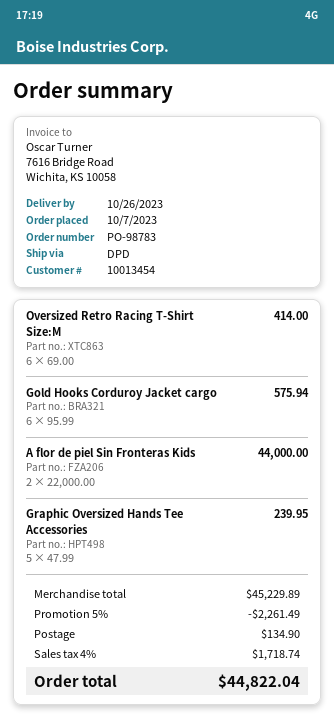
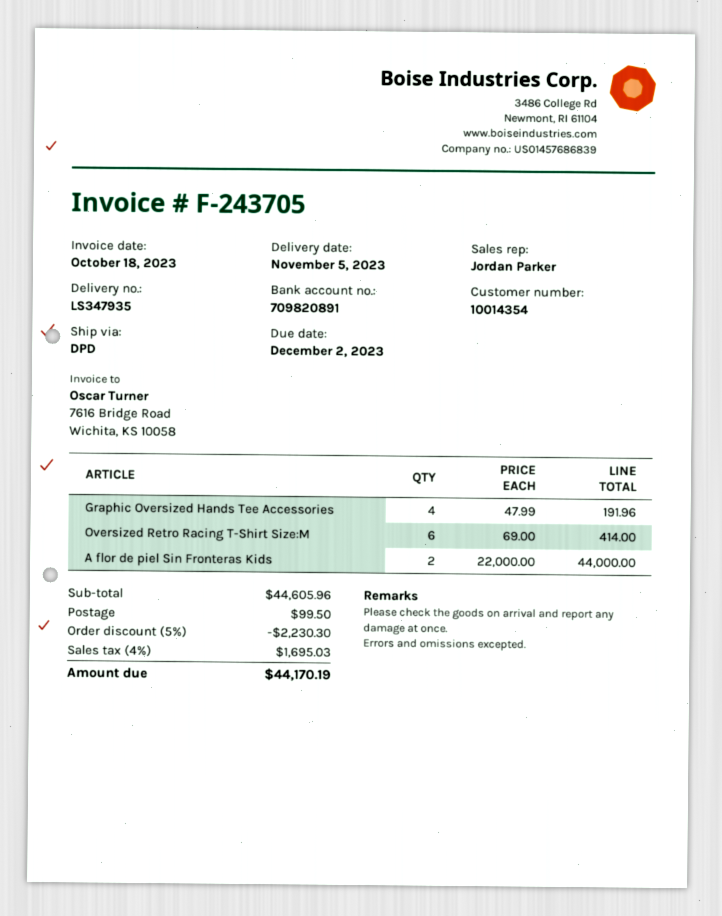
delivery date: 2023-10-26 -> 2023-11-05
customer number: 10013454 -> 10014354
Gold Hooks Corduroy Jacket cargo: 6 x 95.99 = 575.94 -> none
Graphic Oversized Hands Tee Accessories: 5 x 47.99 = 239.95 -> 4 x 47.99 = 191.96
subtotal: 45229.89 -> 44605.96
discount: 5% = 2261.49 -> 5% = 2230.30
shipping: 134.90 -> 99.50
tax: 4% = 1718.74 -> 4% = 1695.03
total: 44822.04 -> 44170.19

